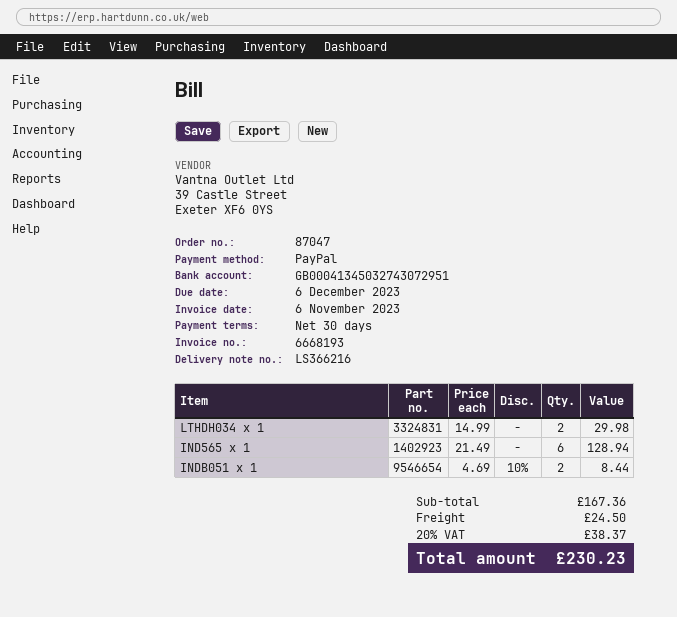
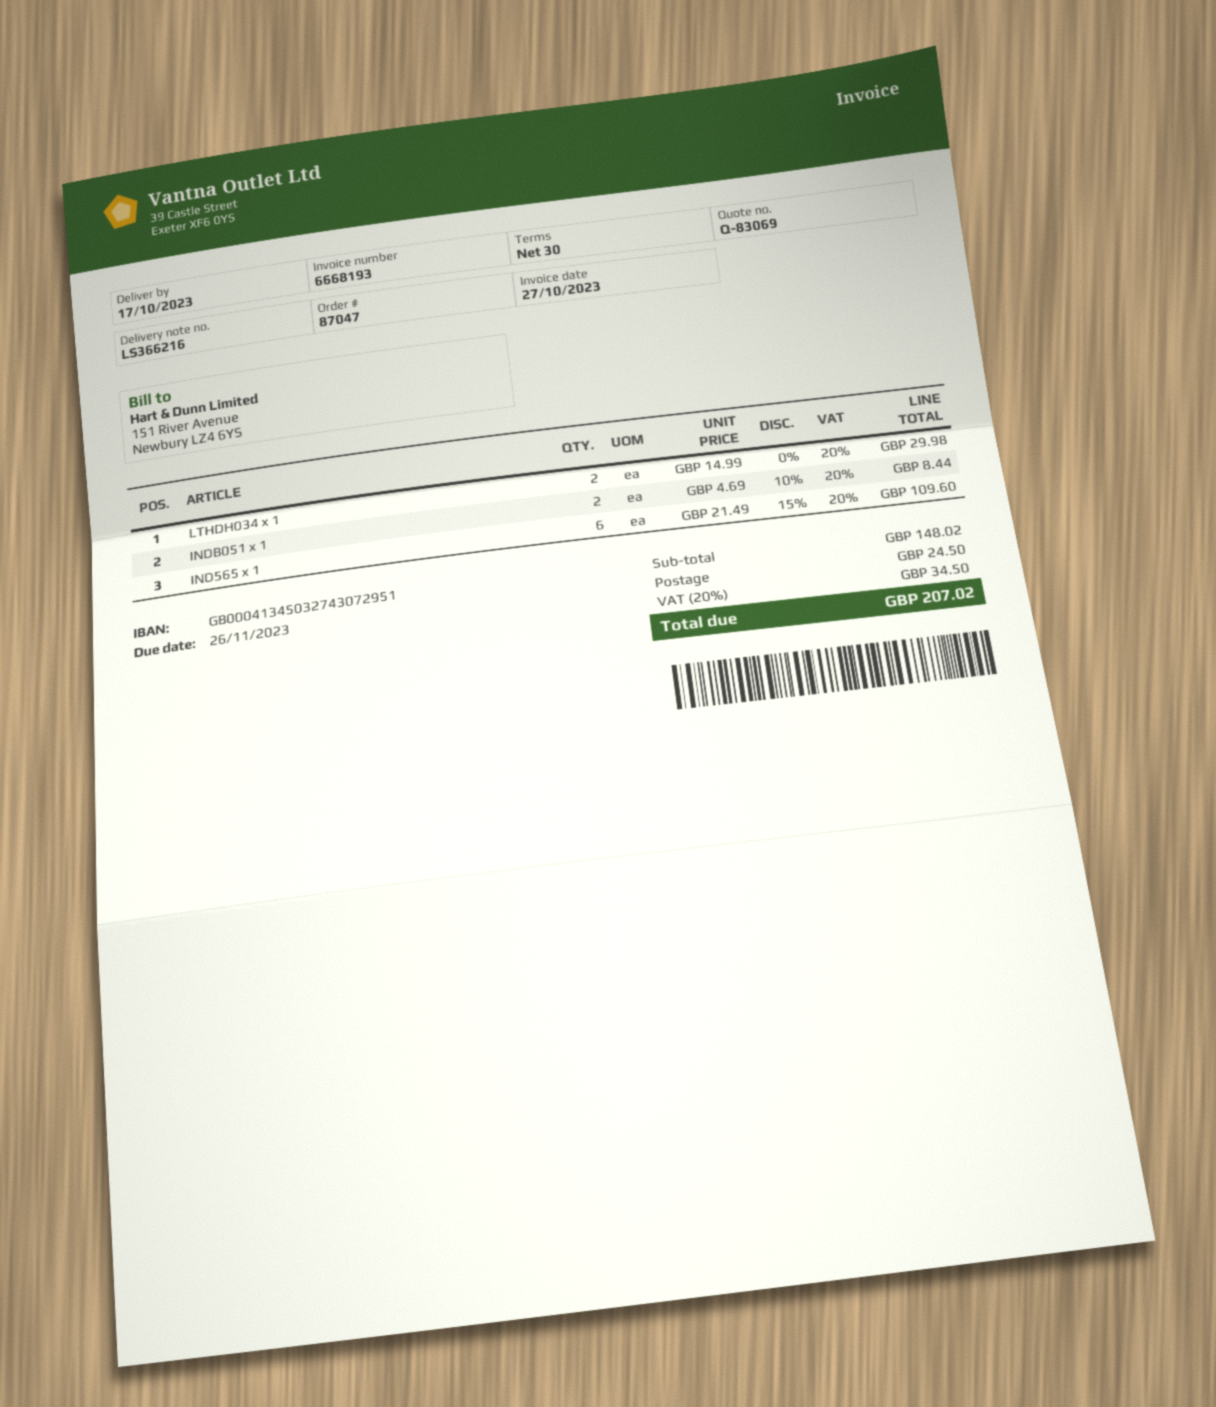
invoice date: 2023-11-06 -> 2023-10-27
due date: 2023-12-06 -> 2023-11-26
IND565 x 1: 6 x 21.49 = 128.94 -> 6 x 21.49 - 15% = 109.60
subtotal: 167.36 -> 148.02
tax: 20% = 38.37 -> 20% = 34.50
total: 230.23 -> 207.02

